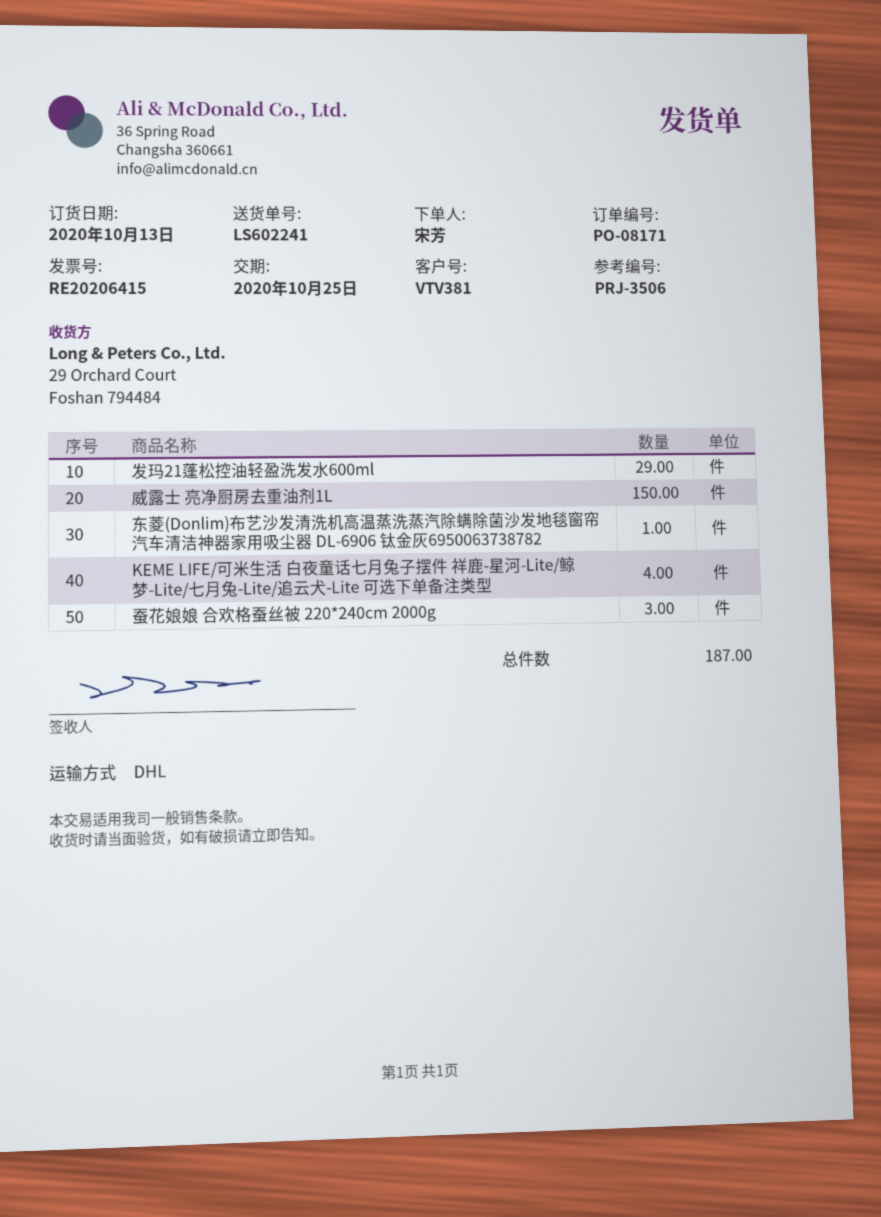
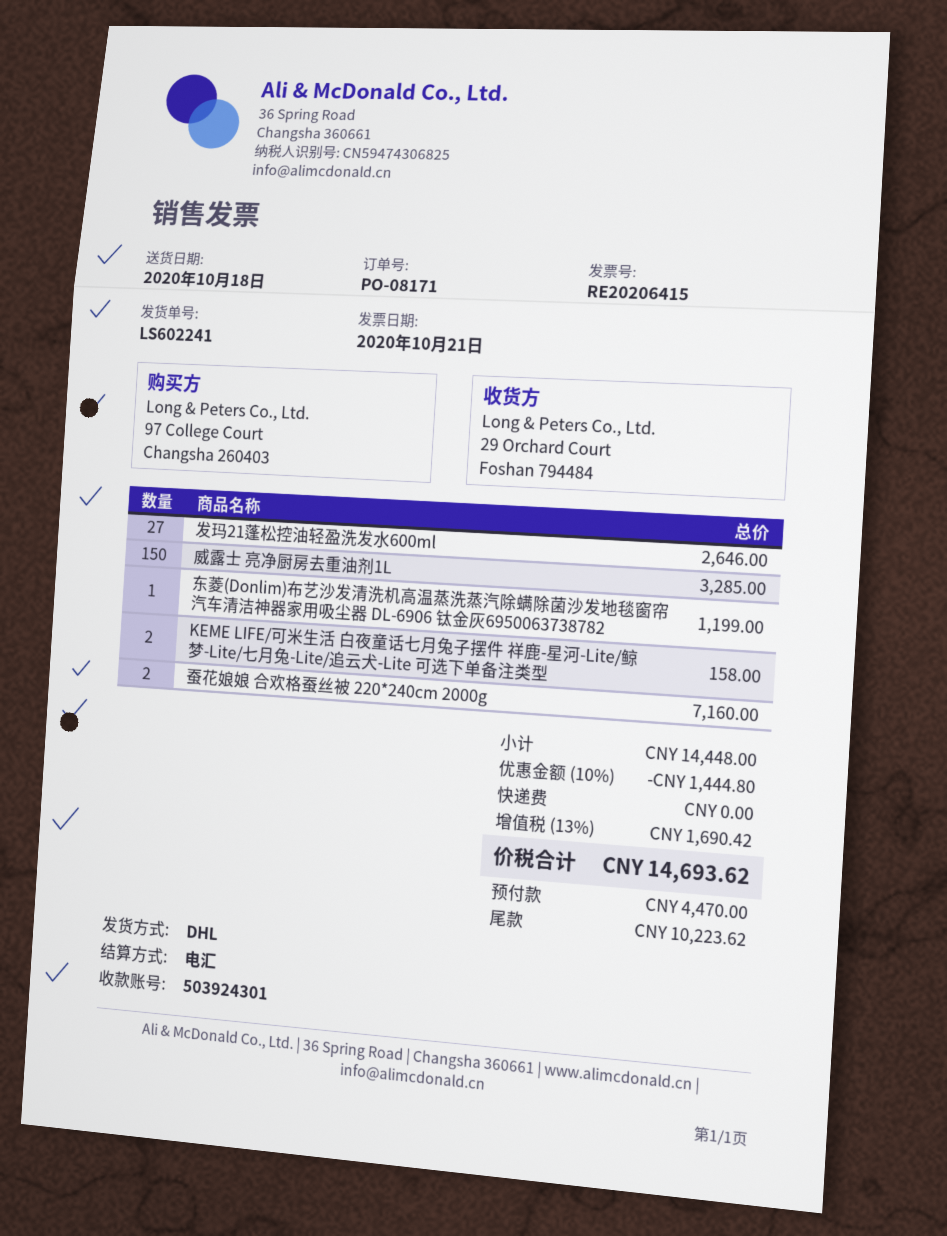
delivery date: 2020-10-25 -> 2020-10-18
发玛21蓬松控油轻盈洗发水600ml: 29 -> 27
KEME LIFE/可米生活 白夜童话七月兔子摆件 祥鹿-星河-Lite/鲸梦-Lite/七月兔-Lite/追云犬-Lite 可选下单备注类型: 4 -> 2
蚕花娘娘 合欢格蚕丝被 220*240cm 2000g: 3 -> 2

